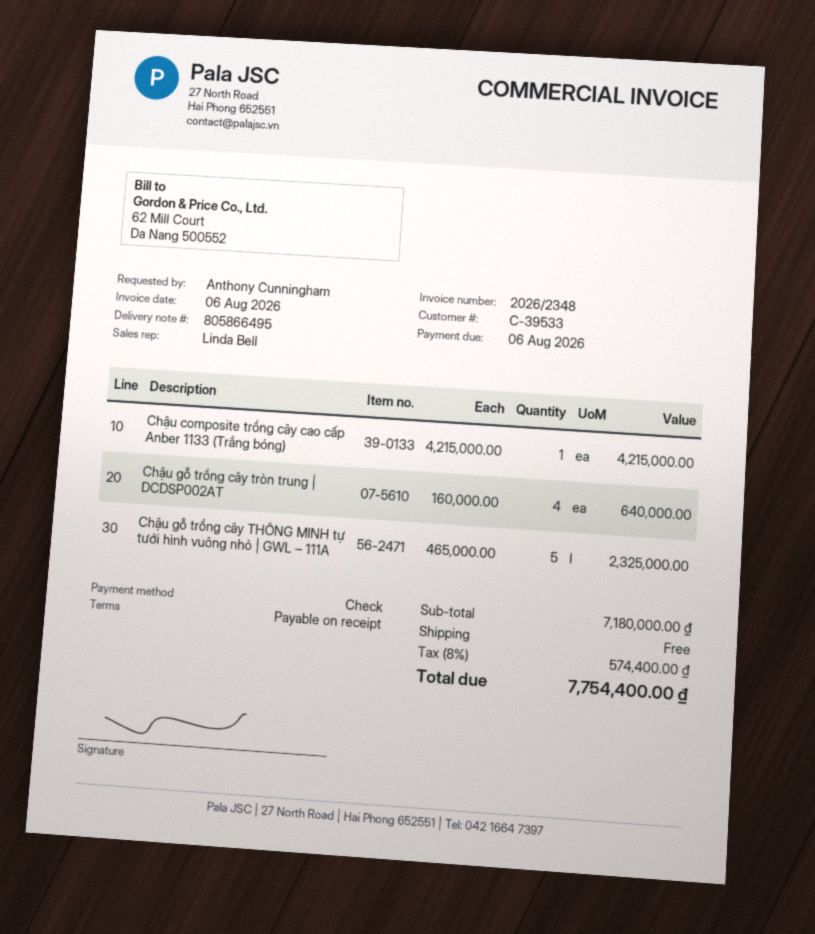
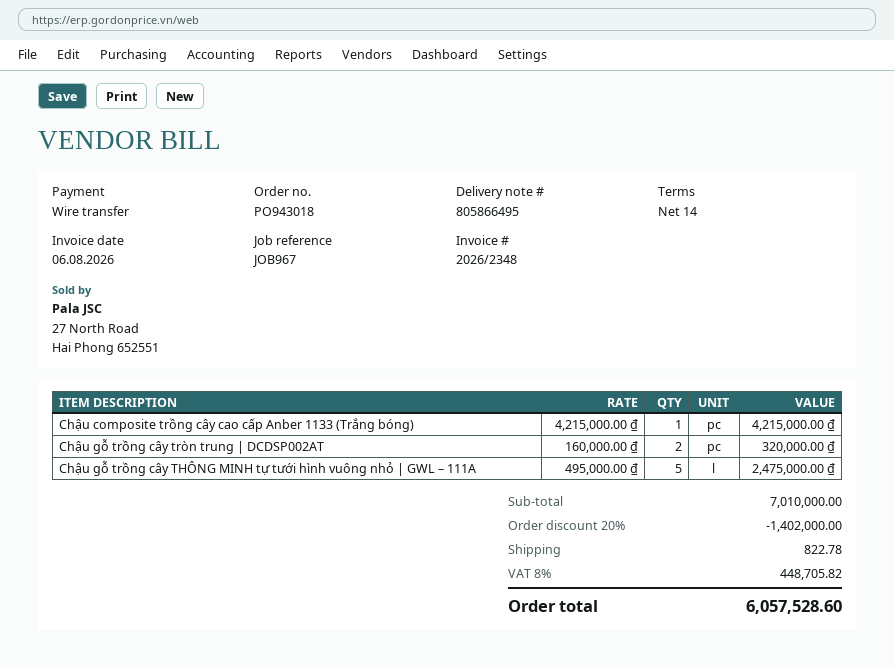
payment terms: on receipt -> 14 days
payment method: cheque -> bank transfer
Chậu gỗ trồng cây tròn trung | DCDSP002AT: 4 x 160000.00 = 640000.00 -> 2 x 160000.00 = 320000.00
Chậu gỗ trồng cây THÔNG MINH tự tưới hình vuông nhỏ | GWL – 111A: 5 x 465000.00 = 2325000.00 -> 5 x 495000.00 = 2475000.00
subtotal: 7180000.00 -> 7010000.00
discount: none -> 20% = 1402000.00
shipping: 0.00 -> 822.78
tax: 8% = 574400.00 -> 8% = 448705.82
total: 7754400.00 -> 6057528.60

